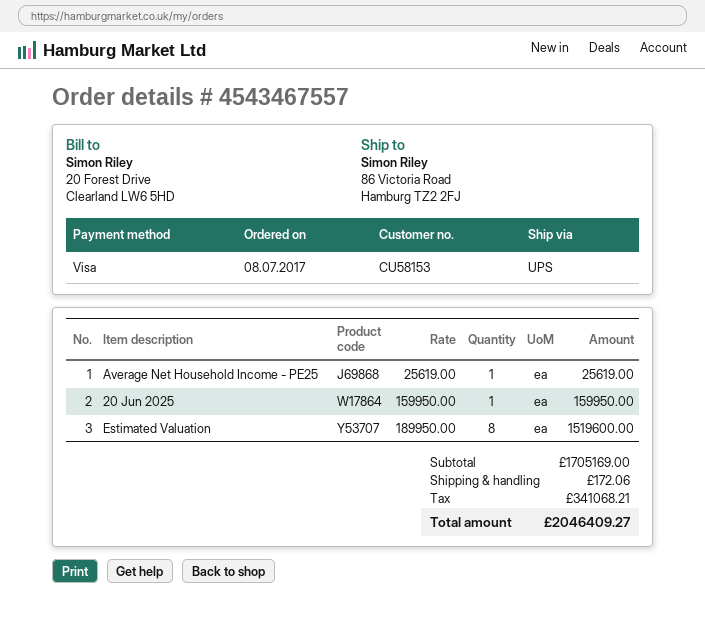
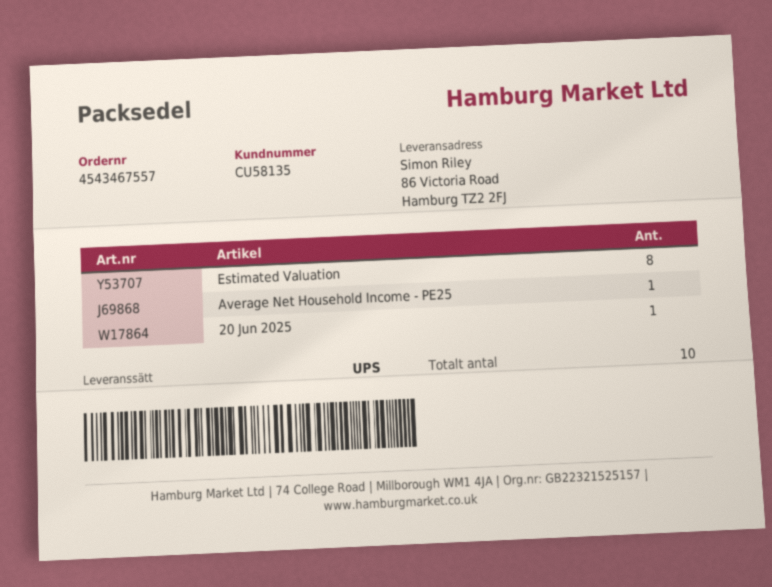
customer number: CU58153 -> CU58135

